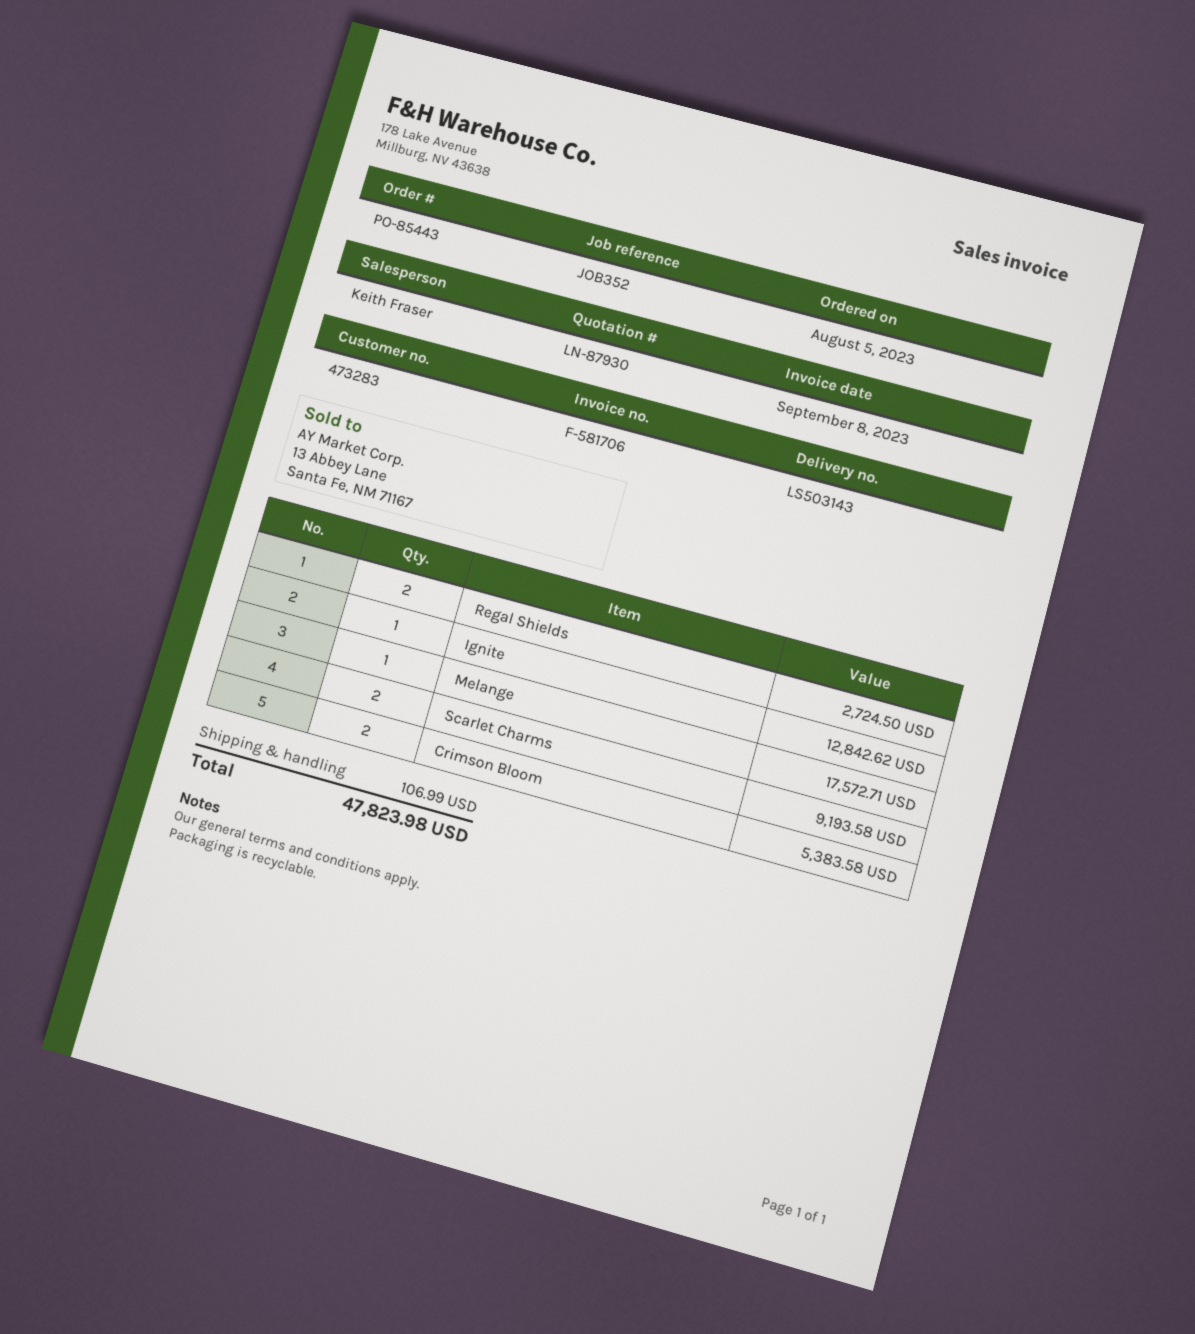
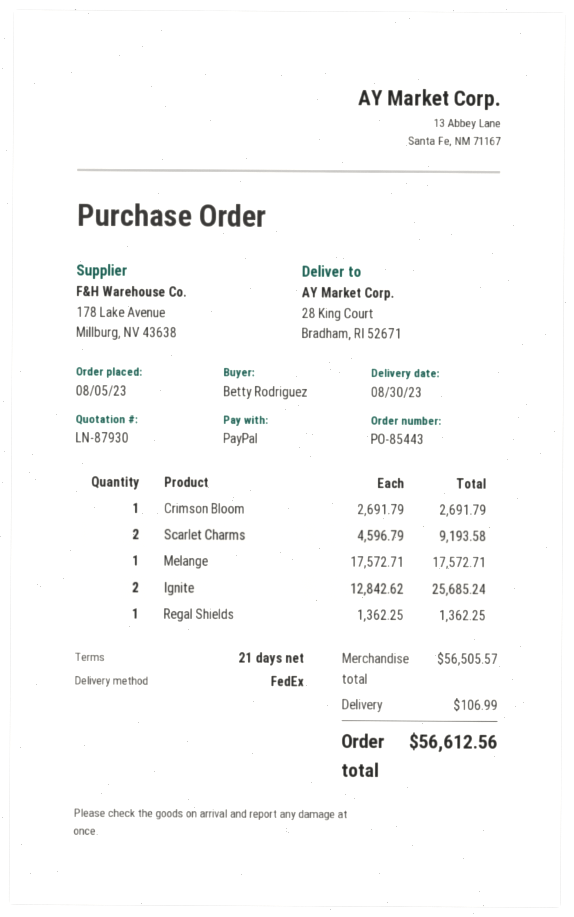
Regal Shields: 2 for 2724.50 -> 1 for 1362.25
Ignite: 1 for 12842.62 -> 2 for 25685.24
Crimson Bloom: 2 for 5383.58 -> 1 for 2691.79
total: 47823.98 -> 56612.56

